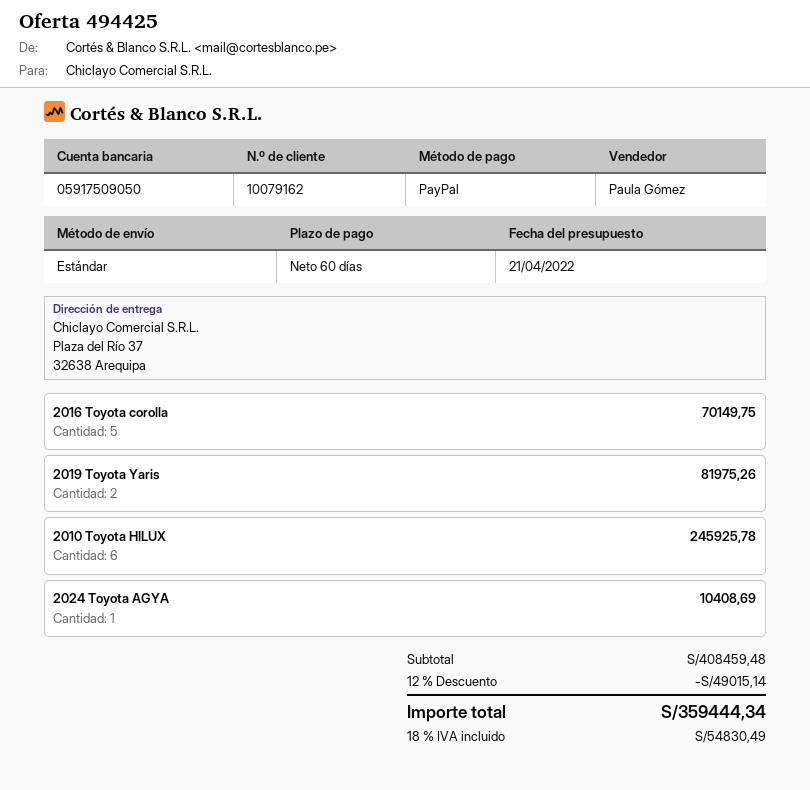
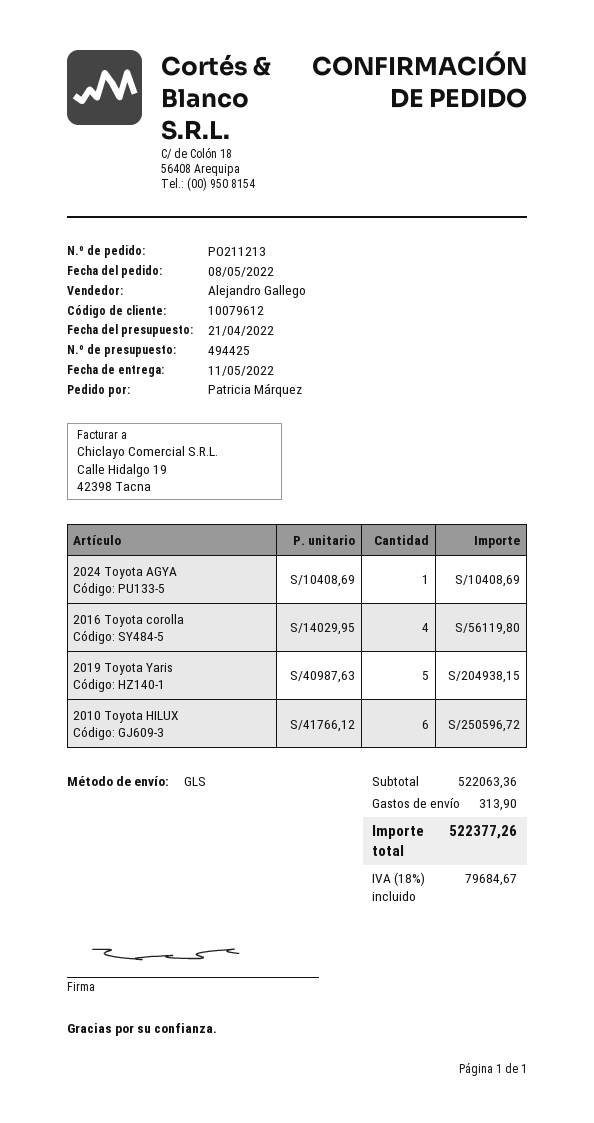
customer number: 10079162 -> 10079612
sales rep: Paula Gómez -> Alejandro Gallego
shipping method: standard -> GLS
2016 Toyota corolla: 5 for 70149.75 -> 4 for 56119.80
2019 Toyota Yaris: 2 for 81975.26 -> 5 for 204938.15
2010 Toyota HILUX: 6 for 245925.78 -> 6 for 250596.72
subtotal: 408459.48 -> 522063.36
discount: 12% = 49015.14 -> none
shipping: none -> 313.90
tax: 18% = 54830.49 -> 18% = 79684.67
total: 359444.34 -> 522377.26

